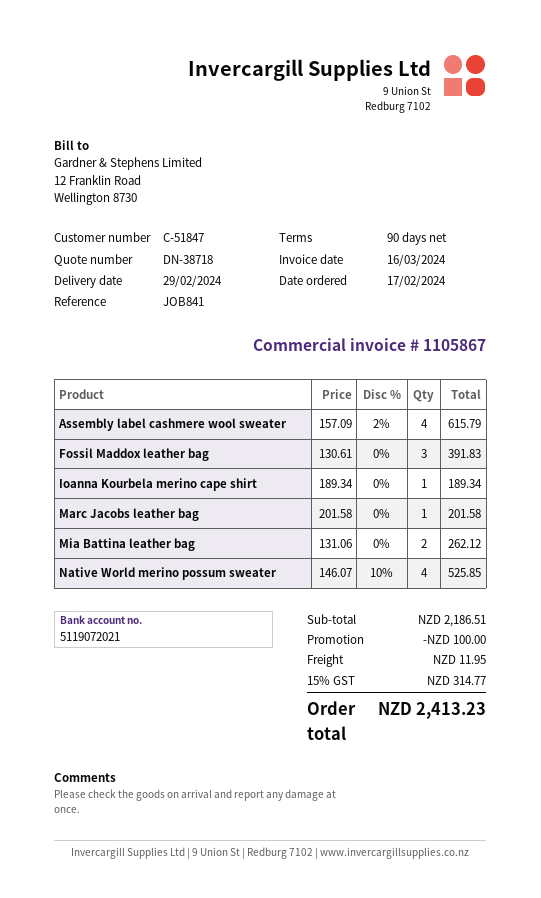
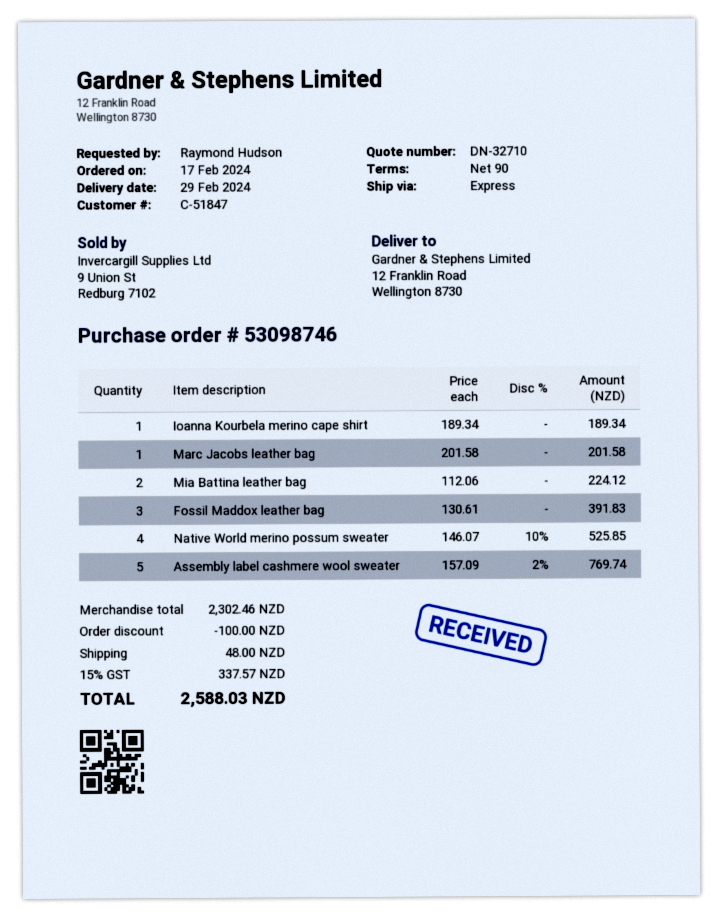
quote number: DN-38718 -> DN-32710
Assembly label cashmere wool sweater: 4 x 157.09 - 2% = 615.79 -> 5 x 157.09 - 2% = 769.74
Mia Battina leather bag: 2 x 131.06 = 262.12 -> 2 x 112.06 = 224.12
subtotal: 2186.51 -> 2302.46
shipping: 11.95 -> 48.00
tax: 15% = 314.77 -> 15% = 337.57
total: 2413.23 -> 2588.03

